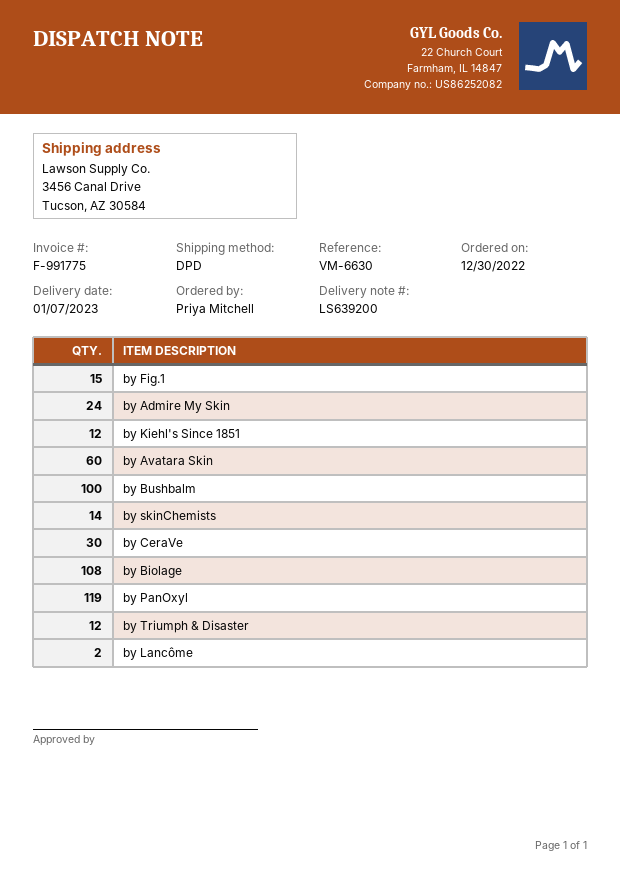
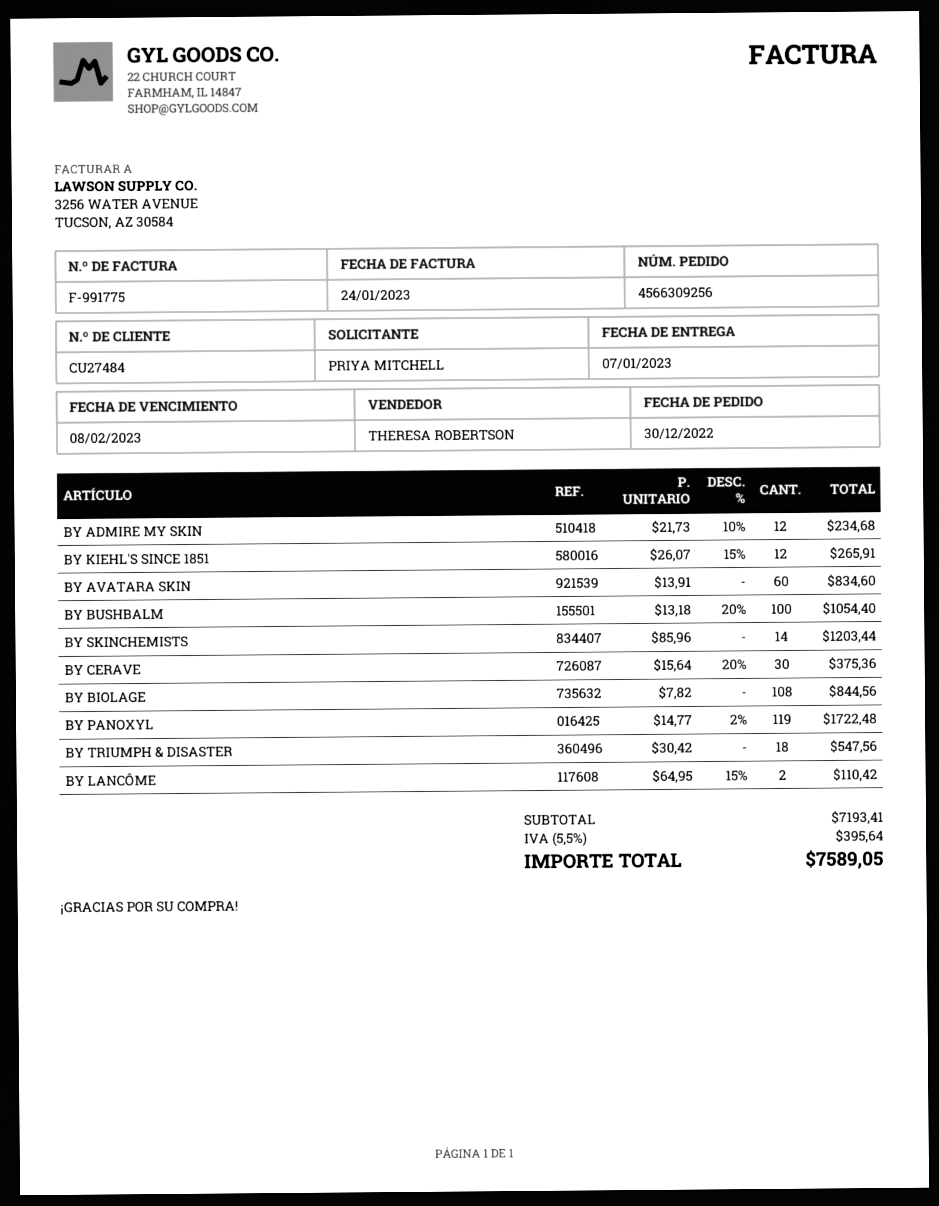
by Fig.1: 15 -> none
by Admire My Skin: 24 -> 12
by Triumph & Disaster: 12 -> 18

